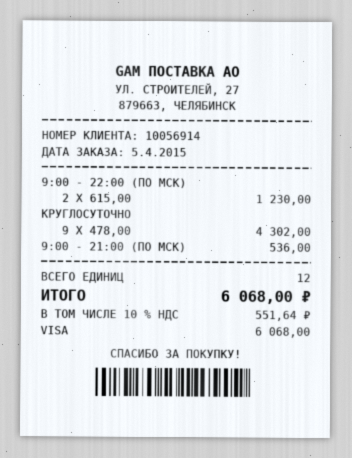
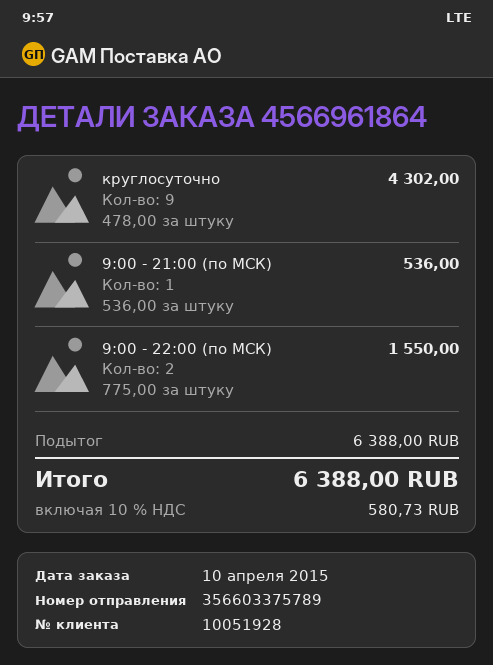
order date: 2015-04-05 -> 2015-04-10
customer number: 10056914 -> 10051928
9:00 - 22:00 (ПО МСК): 2 x 615.00 = 1230.00 -> 2 x 775.00 = 1550.00
tax: 10% = 551.64 -> 10% = 580.73
total: 6068.00 -> 6388.00

